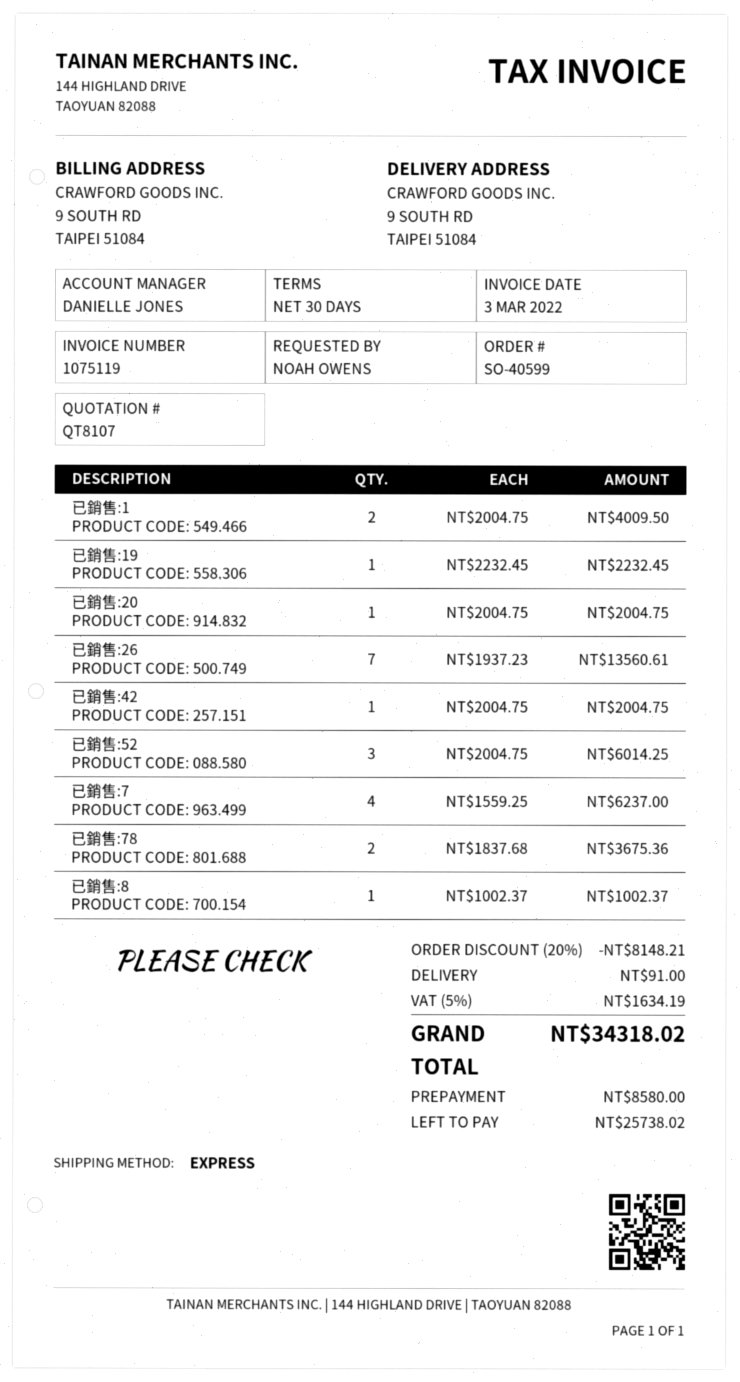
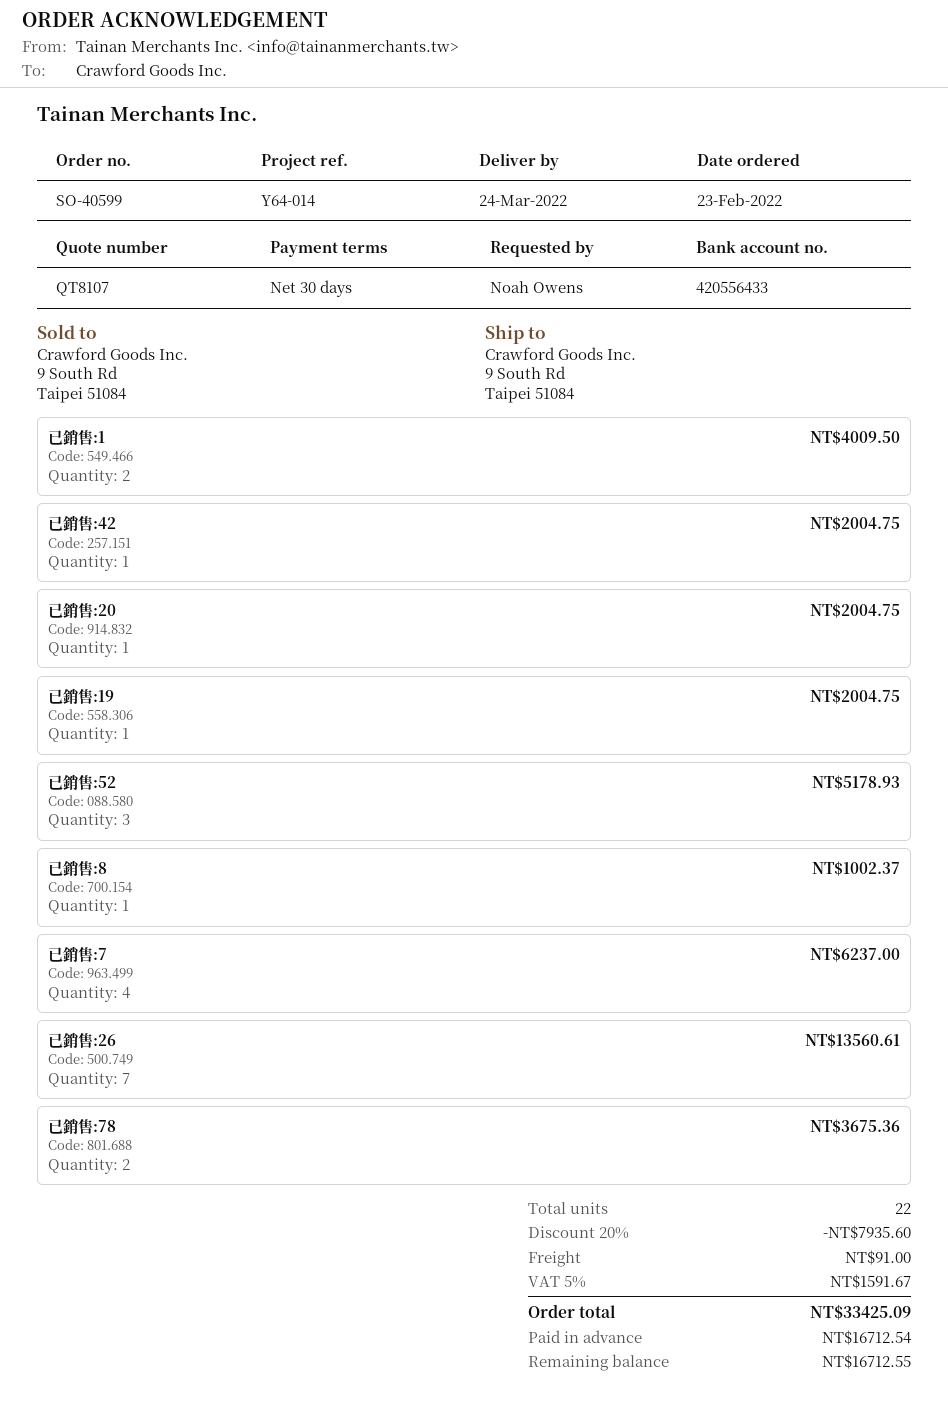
已銷售:19: 1 for 2232.45 -> 1 for 2004.75
已銷售:52: 3 for 6014.25 -> 3 for 5178.93
discount: 20% = 8148.21 -> 20% = 7935.60
tax: 5% = 1634.19 -> 5% = 1591.67
total: 34318.02 -> 33425.09
deposit: 8580.00 -> 16712.54
balance: 25738.02 -> 16712.55

